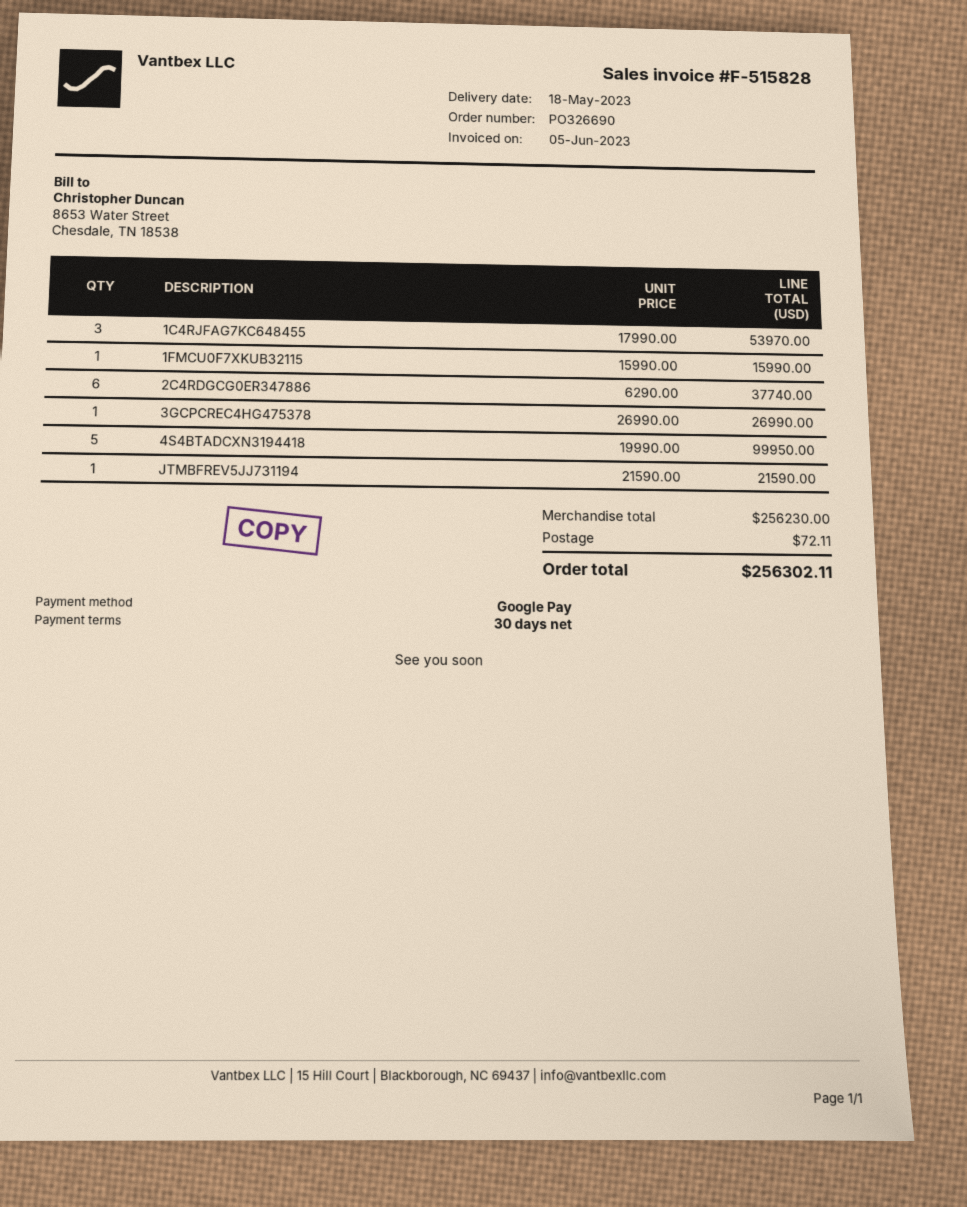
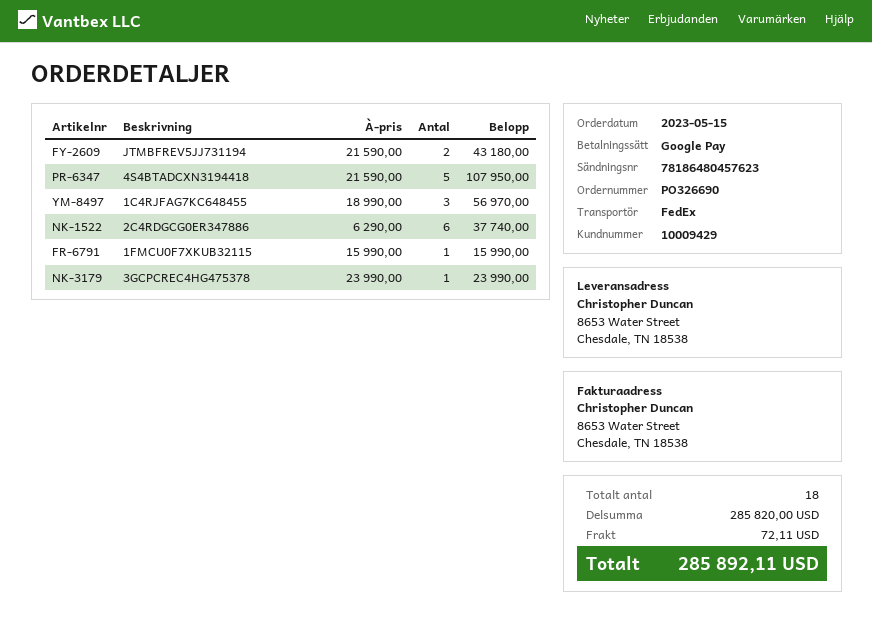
1C4RJFAG7KC648455: 3 x 17990.00 = 53970.00 -> 3 x 18990.00 = 56970.00
3GCPCREC4HG475378: 1 x 26990.00 = 26990.00 -> 1 x 23990.00 = 23990.00
4S4BTADCXN3194418: 5 x 19990.00 = 99950.00 -> 5 x 21590.00 = 107950.00
JTMBFREV5JJ731194: 1 x 21590.00 = 21590.00 -> 2 x 21590.00 = 43180.00
subtotal: 256230.00 -> 285820.00
total: 256302.11 -> 285892.11

